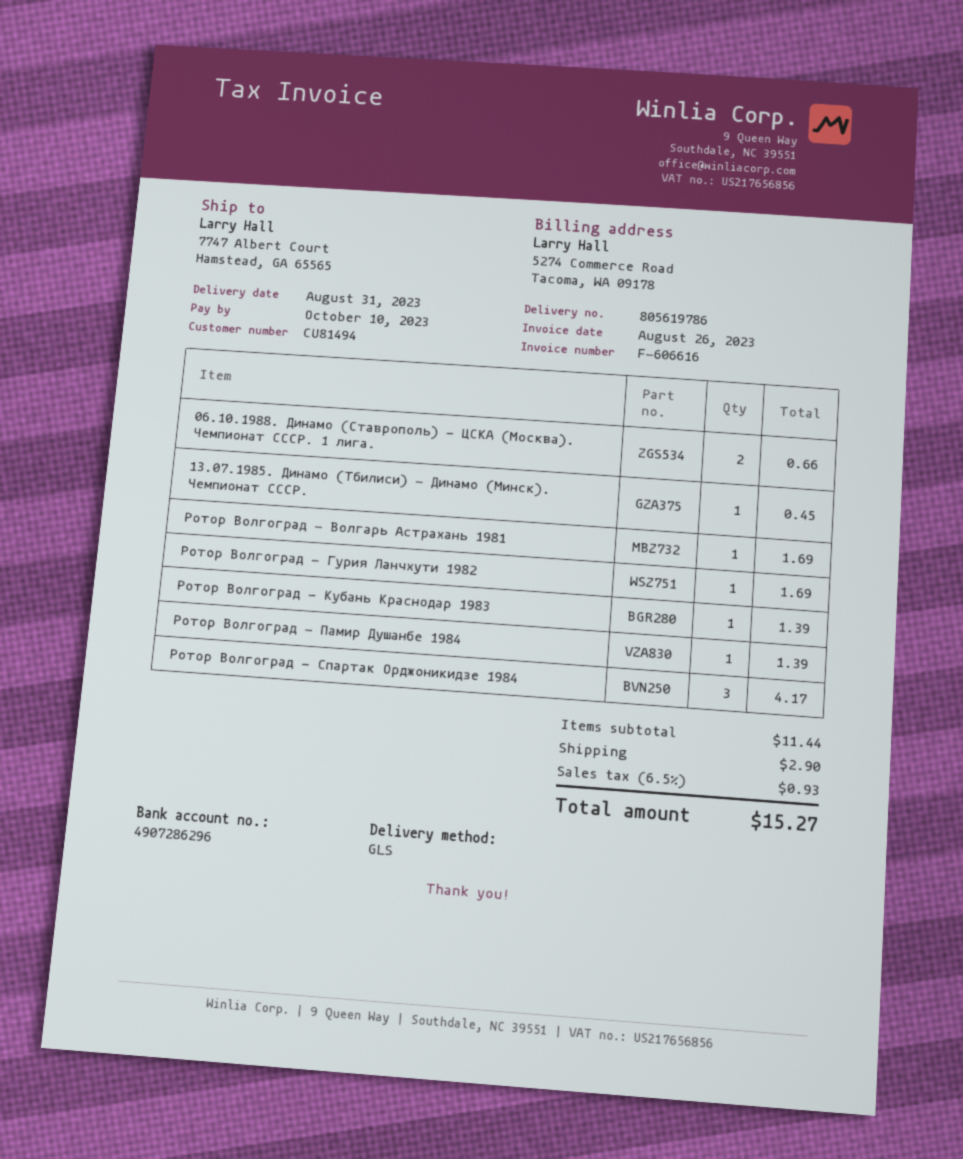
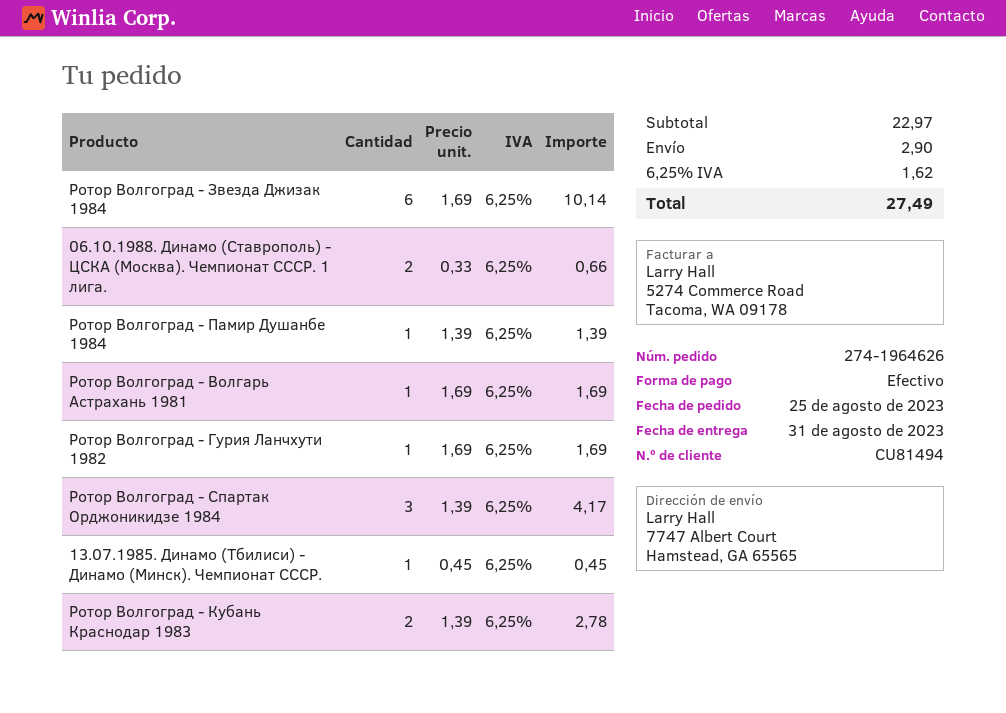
Ротор Волгоград - Кубань Краснодар 1983: 1 for 1.39 -> 2 for 2.78
Ротор Волгоград - Звезда Джизак 1984: none -> 6 for 10.14
subtotal: 11.44 -> 22.97
tax: 6.5% = 0.93 -> 6.25% = 1.62
total: 15.27 -> 27.49

